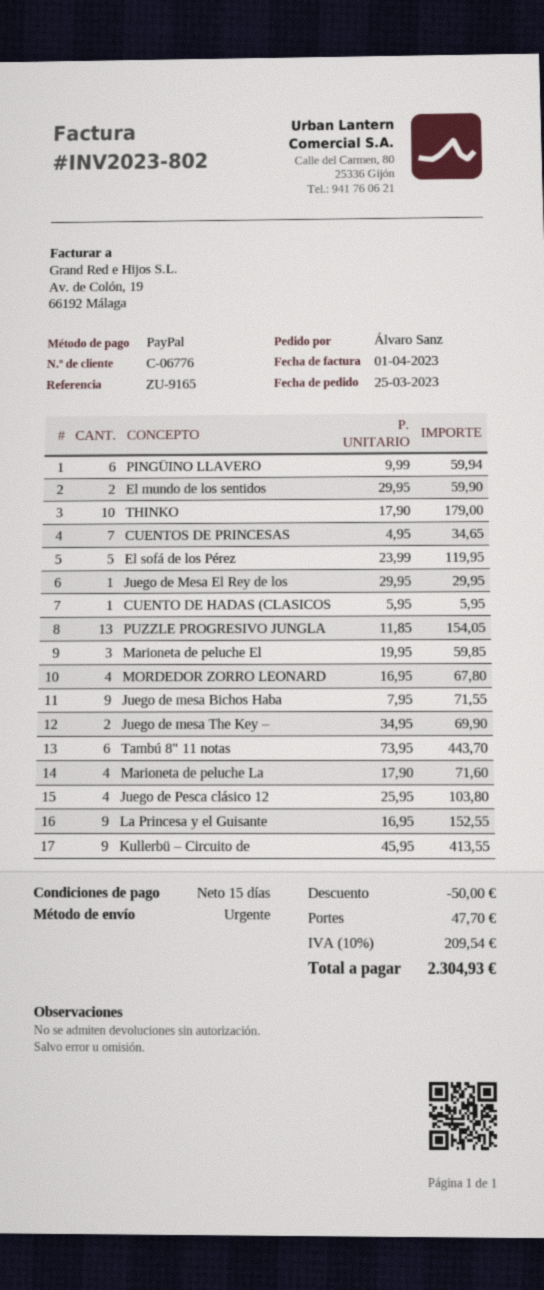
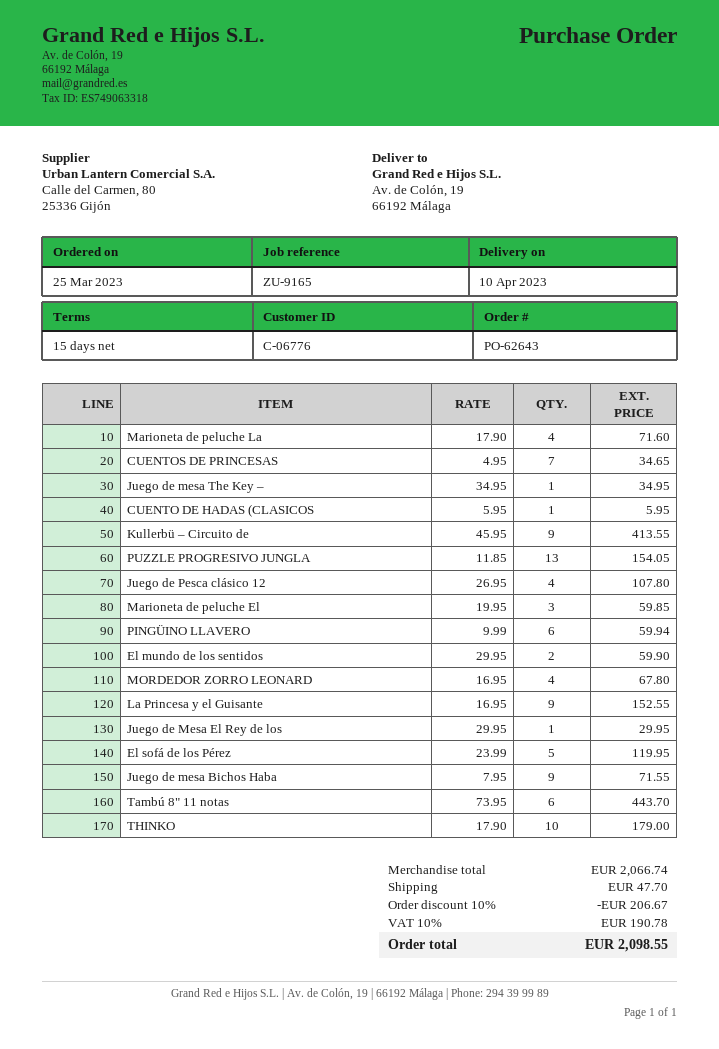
Juego de mesa The Key –: 2 x 34.95 = 69.90 -> 1 x 34.95 = 34.95
Juego de Pesca clásico 12: 4 x 25.95 = 103.80 -> 4 x 26.95 = 107.80
discount: 50.00 -> 206.67
tax: 10% = 209.54 -> 10% = 190.78
total: 2304.93 -> 2098.55

